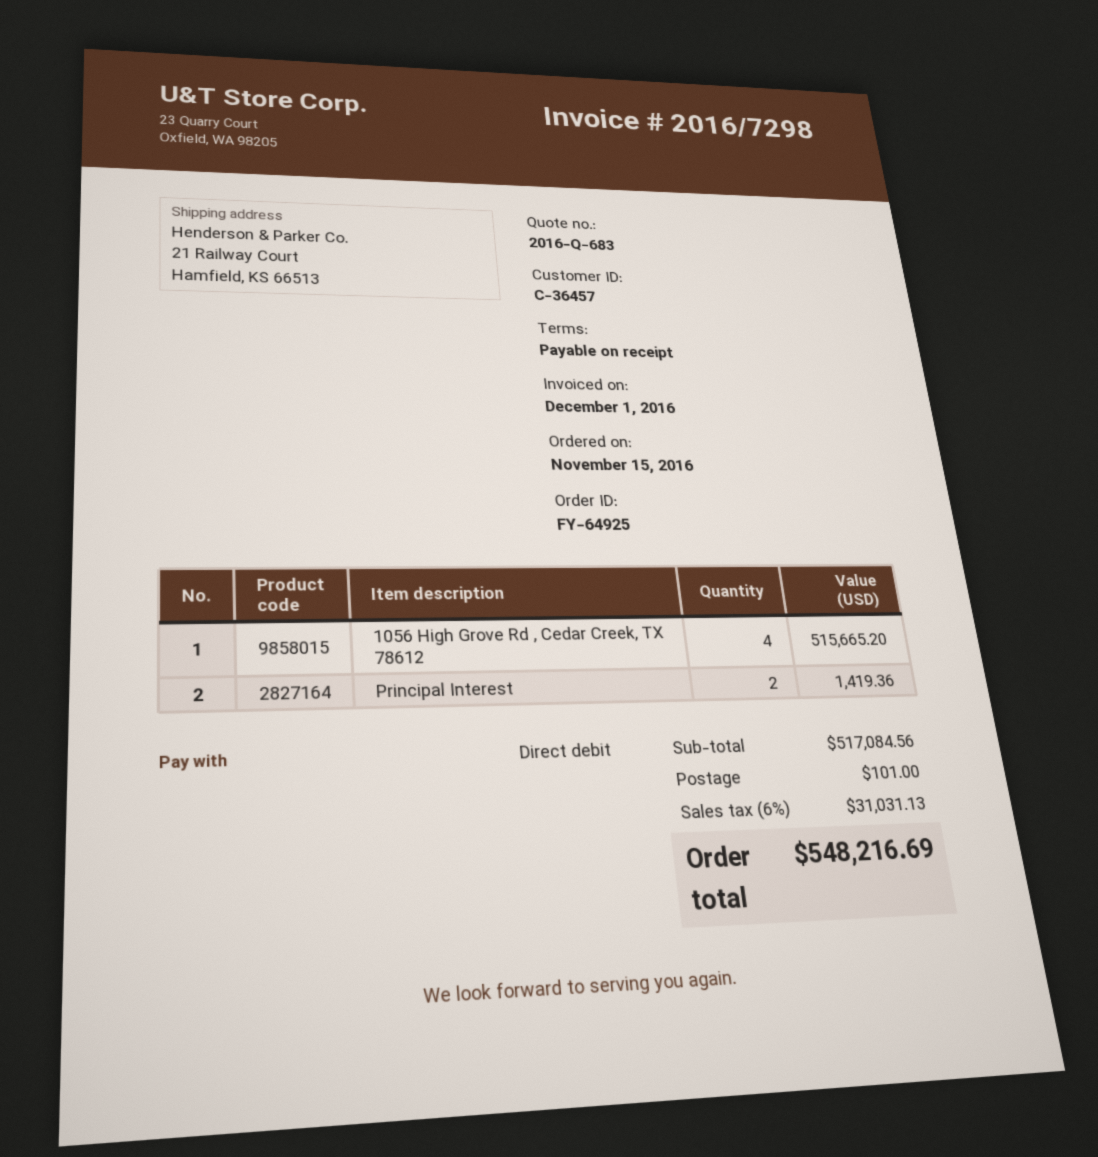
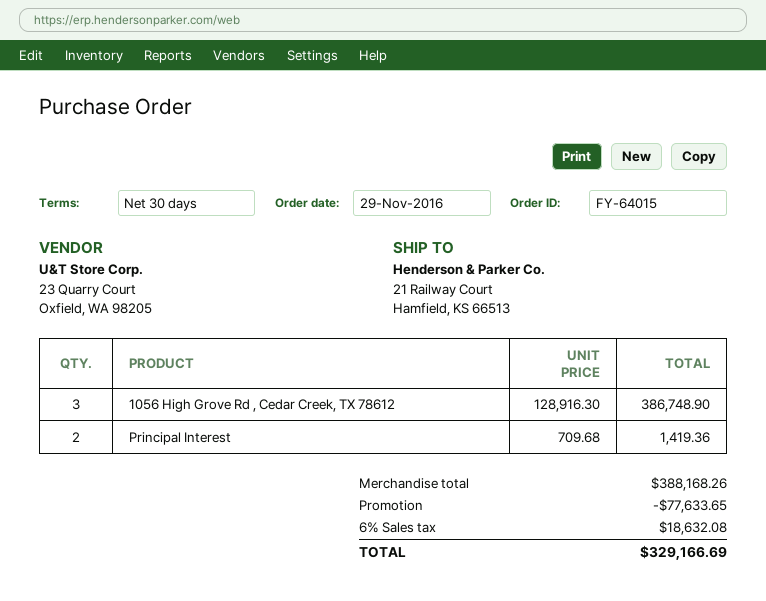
order number: FY-64925 -> FY-64015
order date: 2016-11-15 -> 2016-11-29
payment terms: on receipt -> 30 days
1056 High Grove Rd , Cedar Creek, TX 78612: 4 for 515665.20 -> 3 for 386748.90
subtotal: 517084.56 -> 388168.26
discount: none -> 77633.65
shipping: 101.00 -> none
tax: 6% = 31031.13 -> 6% = 18632.08
total: 548216.69 -> 329166.69

